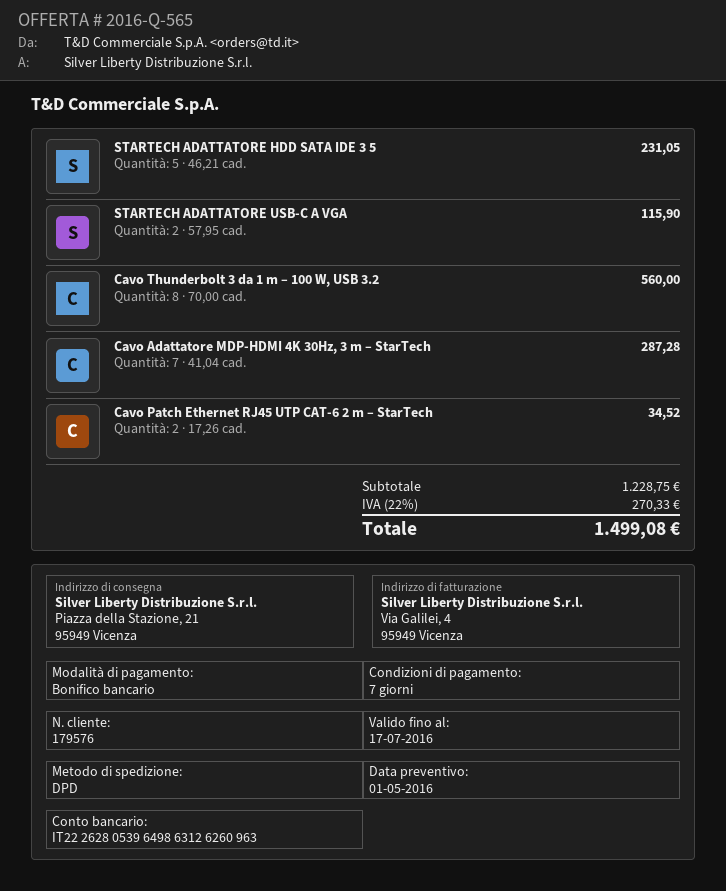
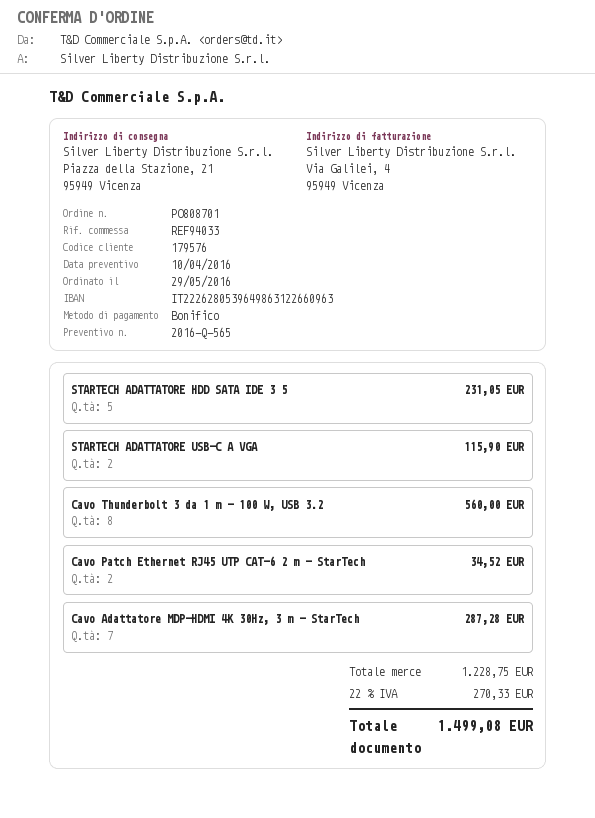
quote date: 2016-05-01 -> 2016-04-10
bank account: IT2226280539649863126260963 -> IT2226280539649863122660963

